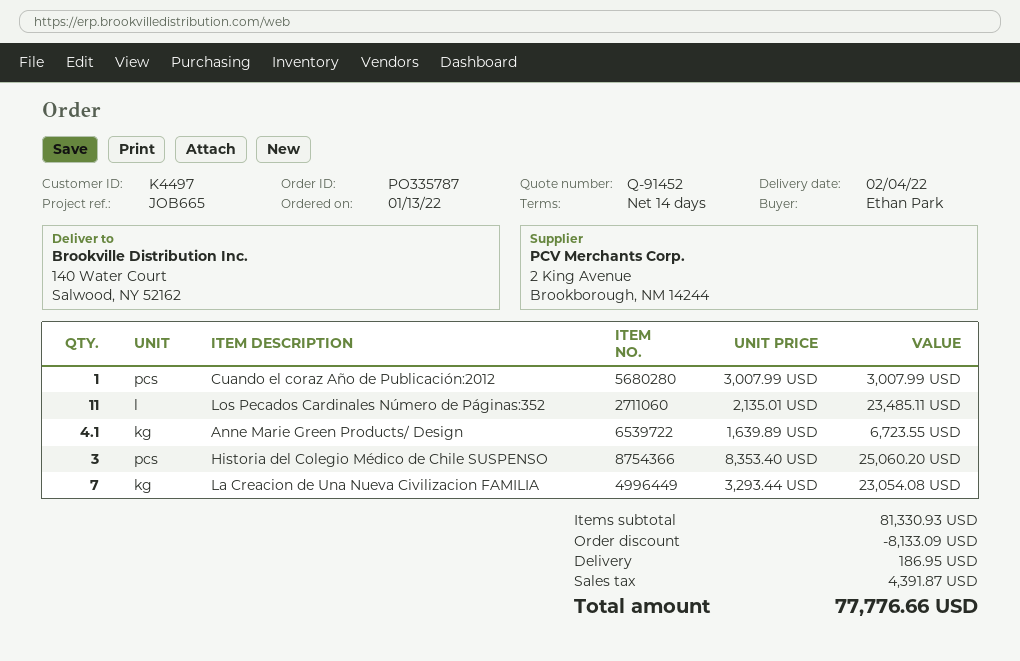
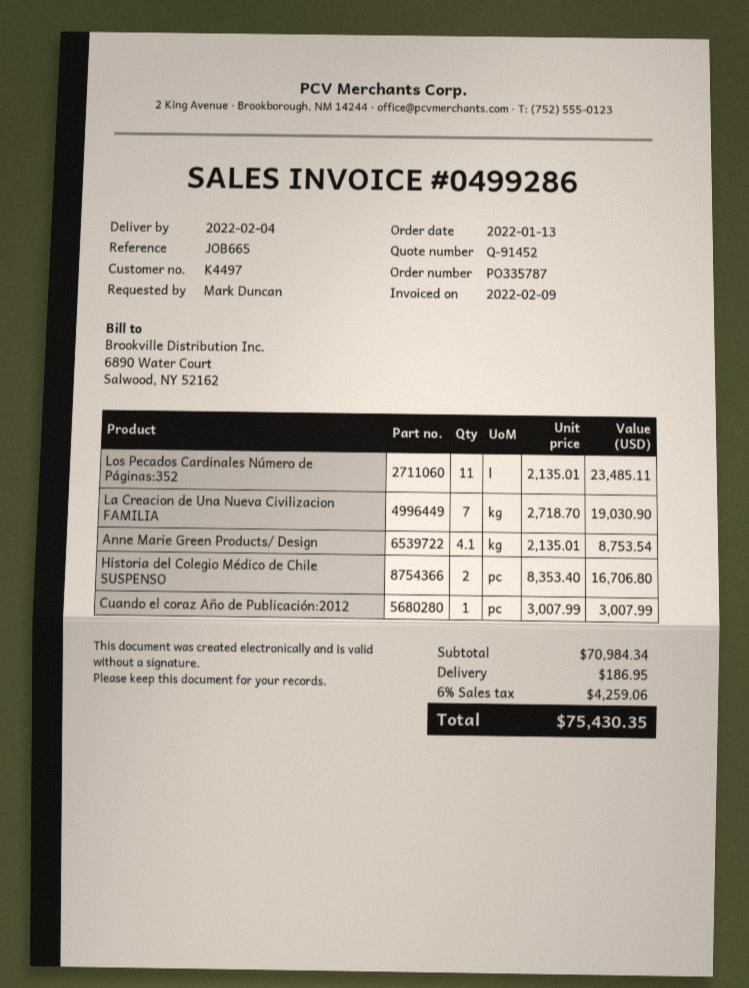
ordered by: Ethan Park -> Mark Duncan
Anne Marie Green Products/ Design: 4.1 x 1639.89 = 6723.55 -> 4.1 x 2135.01 = 8753.54
Historia del Colegio Médico de Chile SUSPENSO: 3 x 8353.40 = 25060.20 -> 2 x 8353.40 = 16706.80
La Creacion de Una Nueva Civilizacion FAMILIA: 7 x 3293.44 = 23054.08 -> 7 x 2718.70 = 19030.90
subtotal: 81330.93 -> 70984.34
discount: 8133.09 -> none
tax: 4391.87 -> 4259.06
total: 77776.66 -> 75430.35

